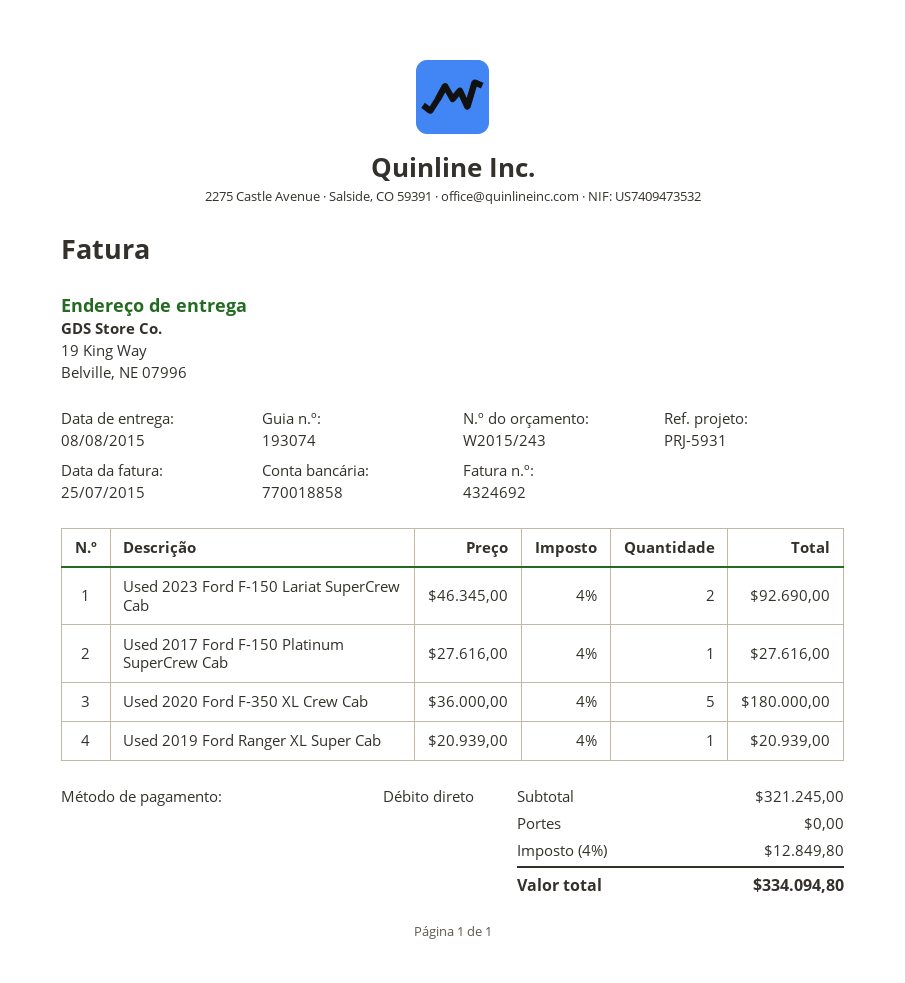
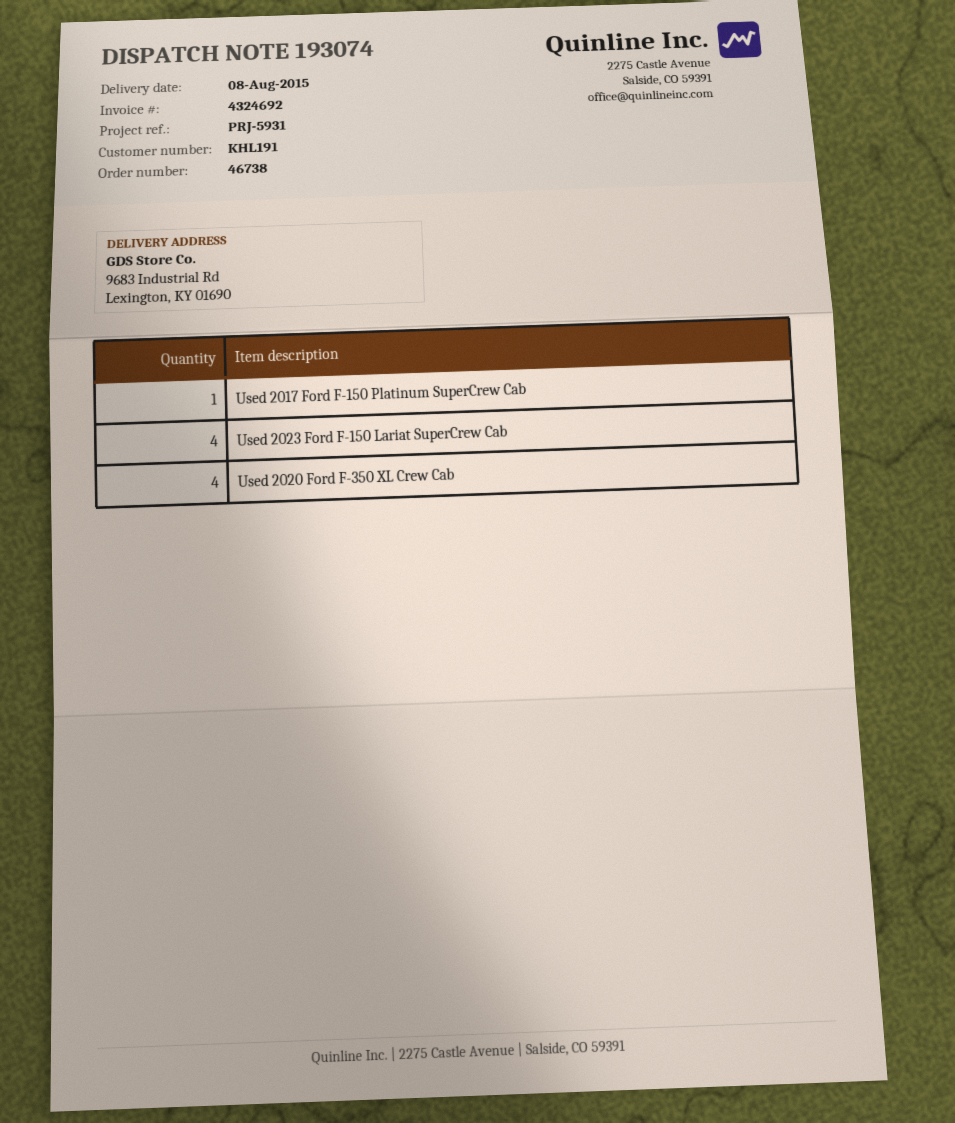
ship to: 19 King Way, Belville, NE 07996 -> 9683 Industrial Rd, Lexington, KY 01690
Used 2023 Ford F-150 Lariat SuperCrew Cab: 2 -> 4
Used 2020 Ford F-350 XL Crew Cab: 5 -> 4
Used 2019 Ford Ranger XL Super Cab: 1 -> none

